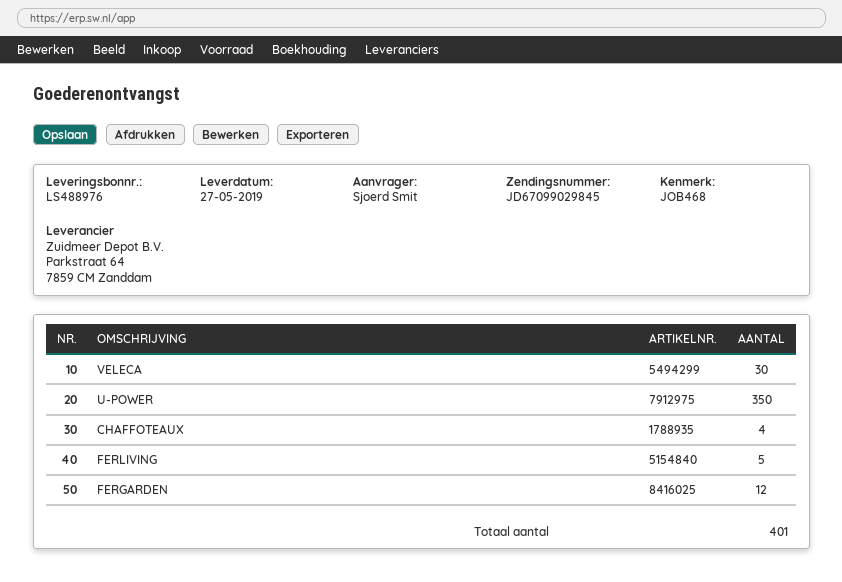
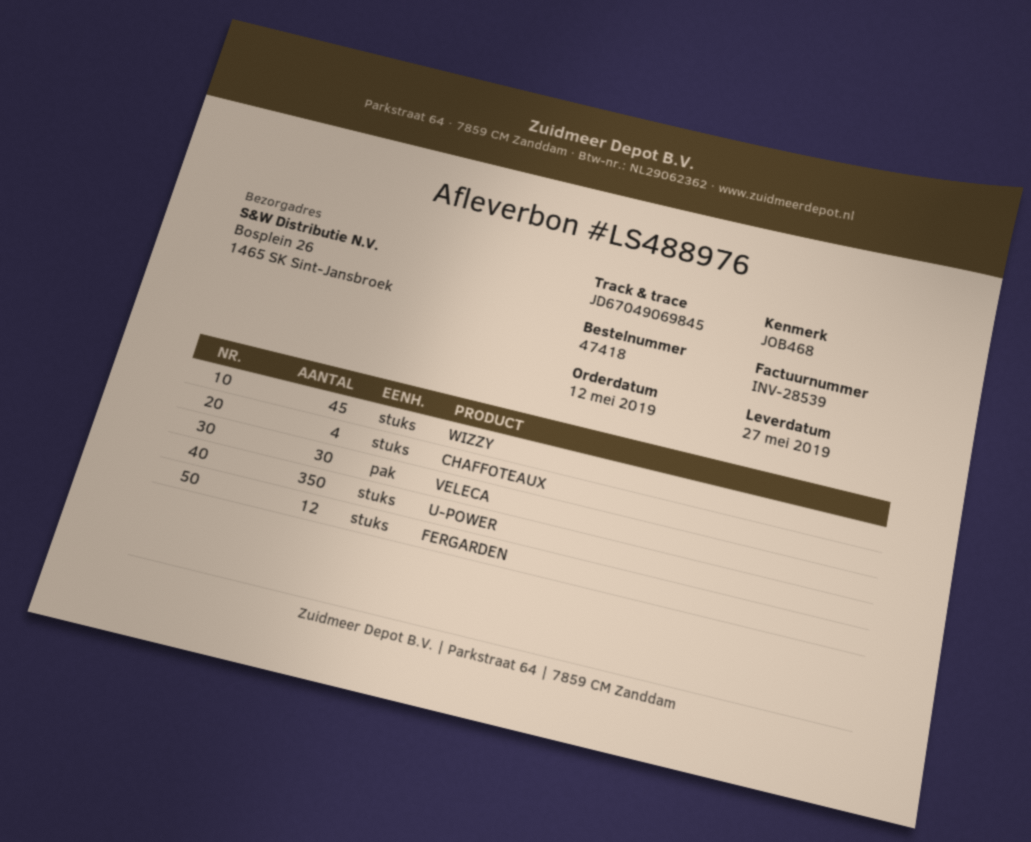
tracking number: JD67099029845 -> JD67049069845
FERLIVING: 5 -> none
WIZZY: none -> 45

